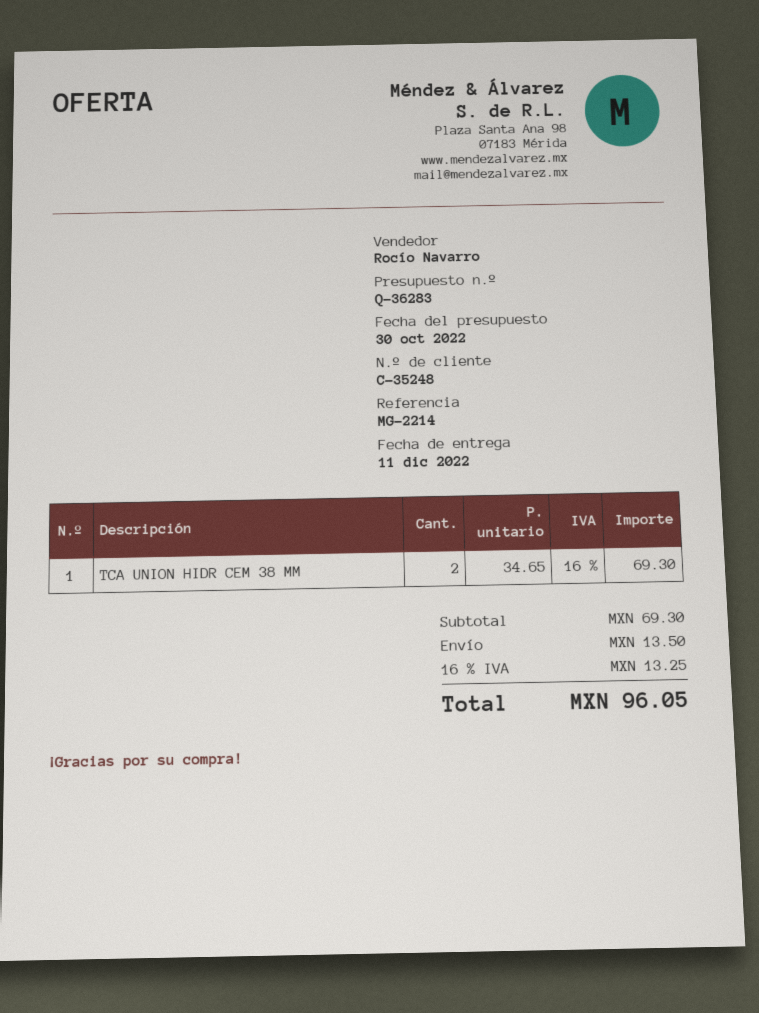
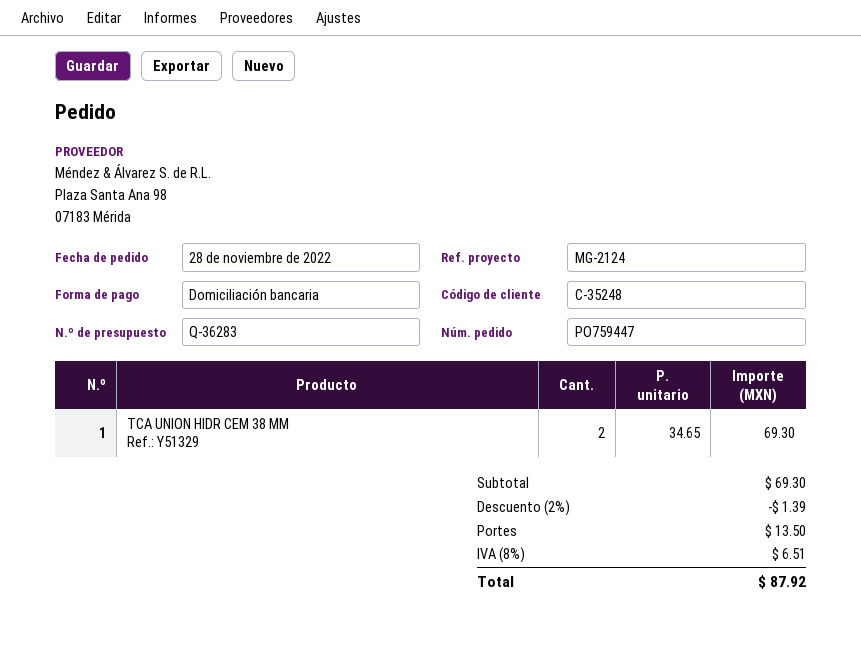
reference: MG-2214 -> MG-2124
discount: none -> 2% = 1.39
tax: 16% = 13.25 -> 8% = 6.51
total: 96.05 -> 87.92

